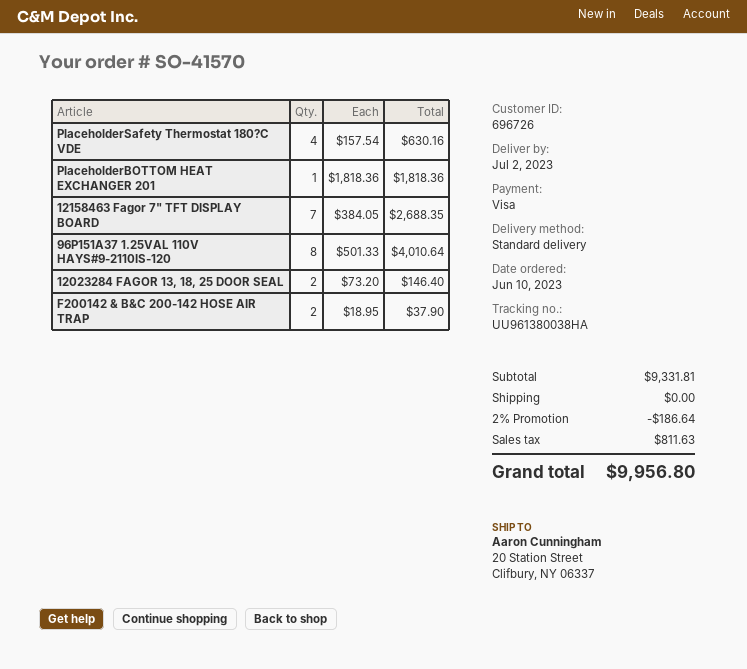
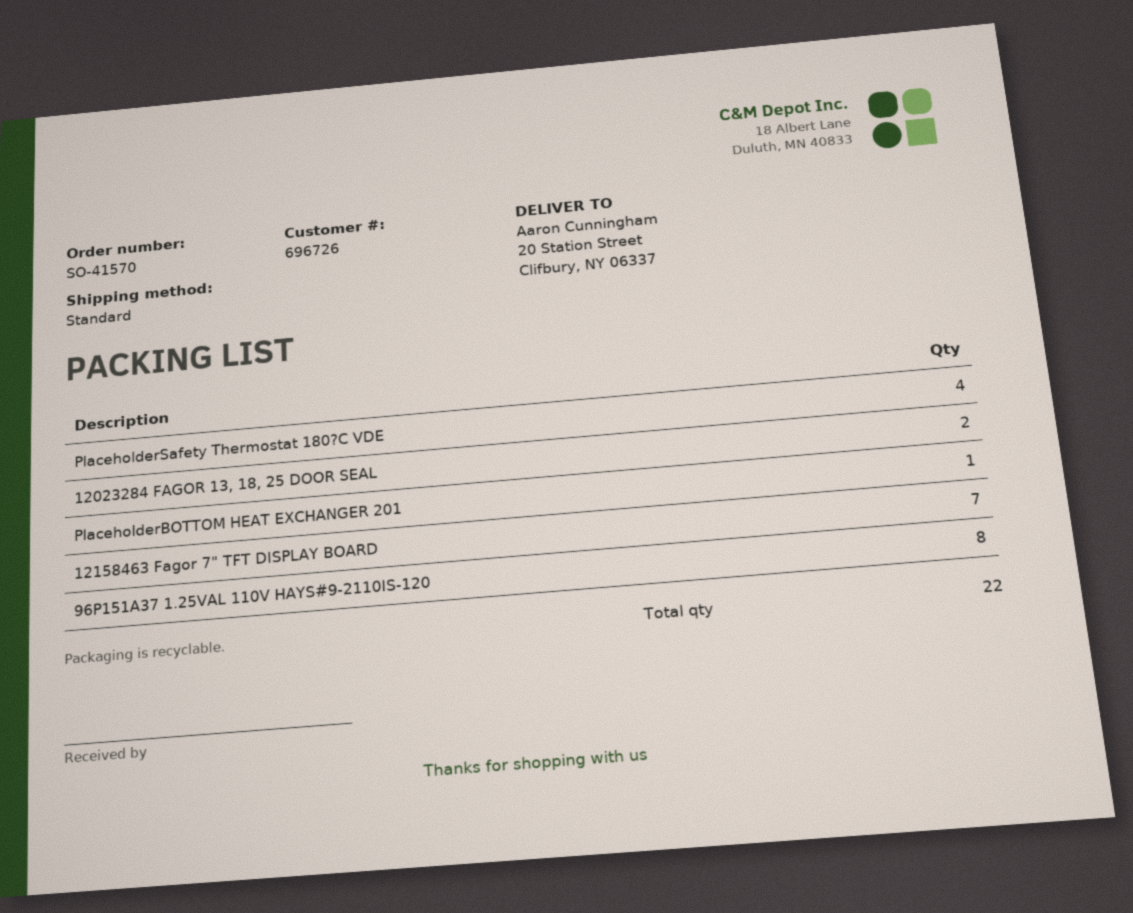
F200142 & B&C 200-142 HOSE AIR TRAP: 2 -> none

